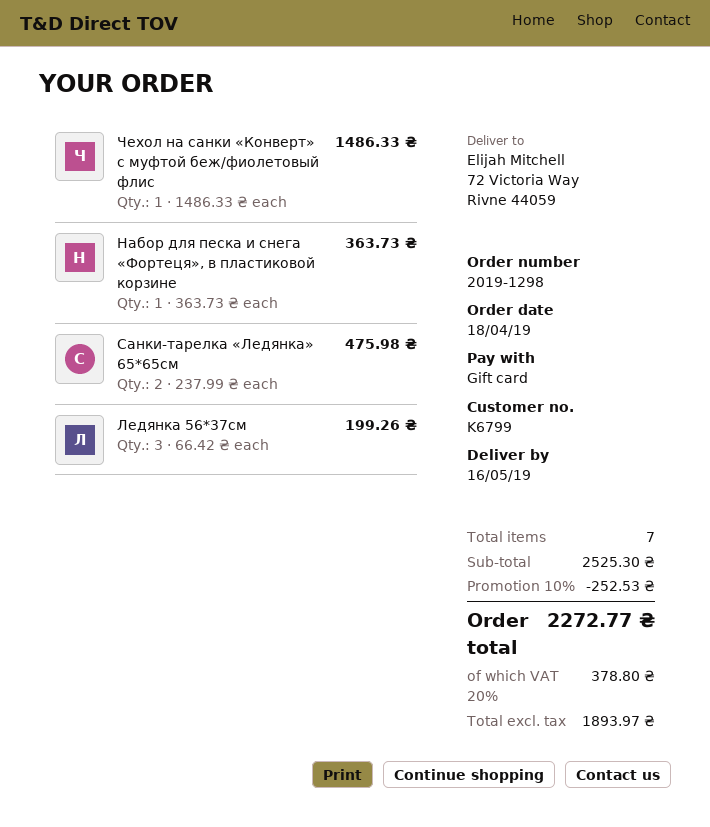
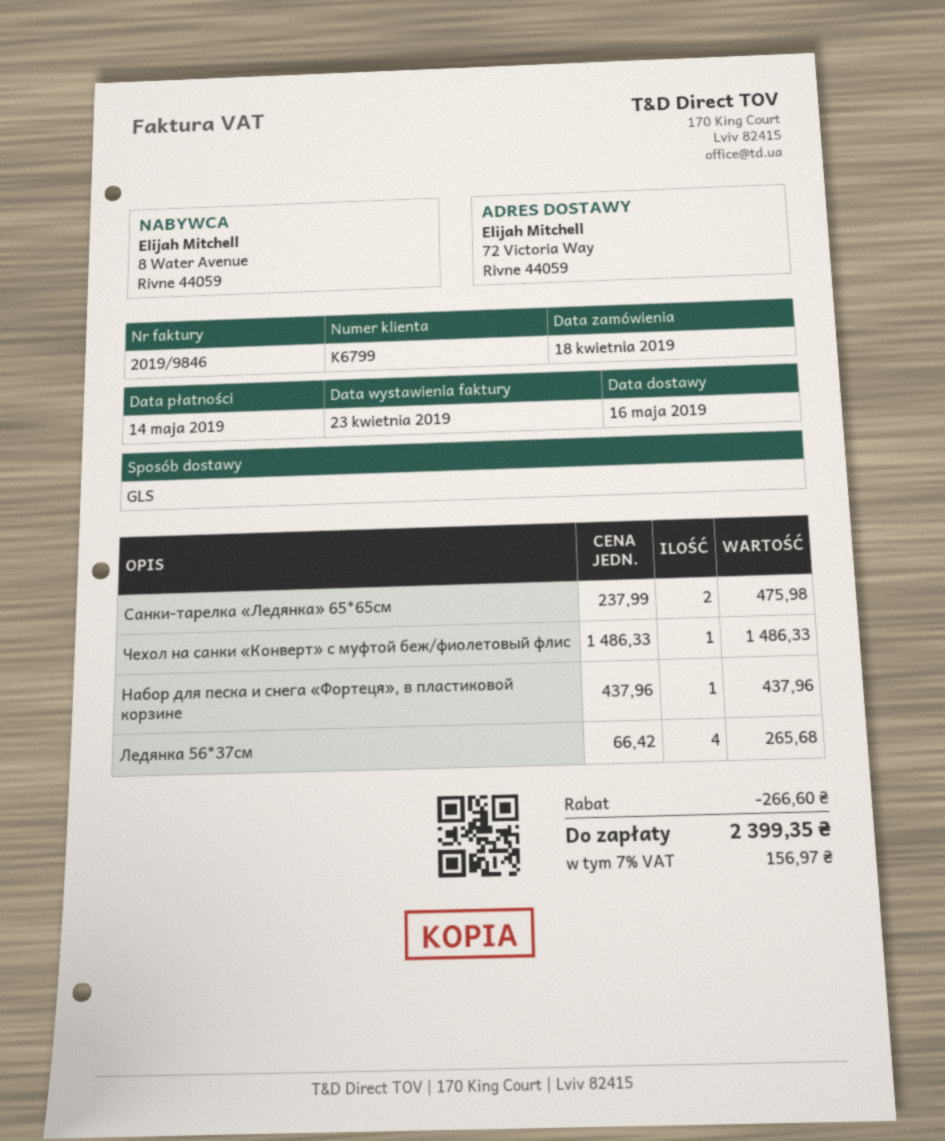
Набор для песка и снега «Фортеця», в пластиковой корзине: 1 x 363.73 = 363.73 -> 1 x 437.96 = 437.96
Ледянка 56*37см: 3 x 66.42 = 199.26 -> 4 x 66.42 = 265.68
discount: 252.53 -> 266.60
tax: 20% = 378.80 -> 7% = 156.97
total: 2272.77 -> 2399.35

